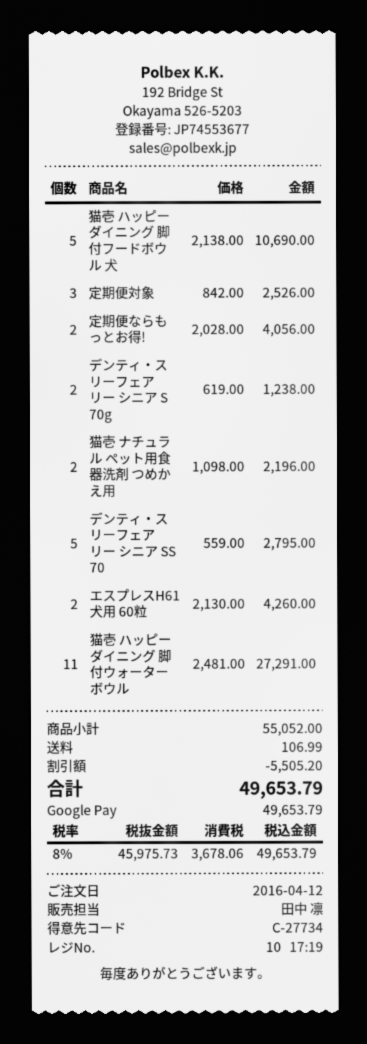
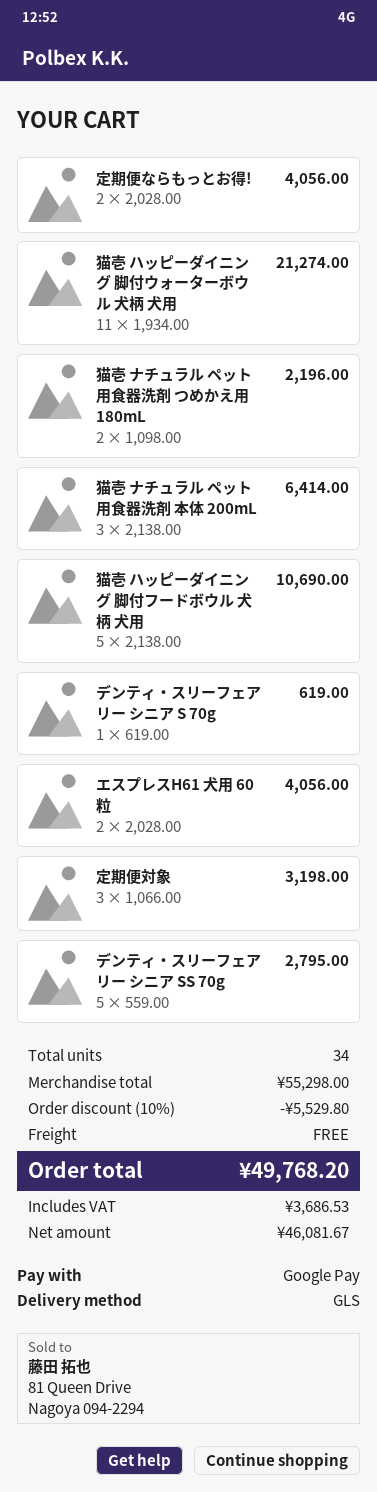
定期便対象: 3 x 842.00 = 2526.00 -> 3 x 1066.00 = 3198.00
デンティ・スリーフェアリー シニア S 70g: 2 x 619.00 = 1238.00 -> 1 x 619.00 = 619.00
エスプレスH61 犬用 60粒: 2 x 2130.00 = 4260.00 -> 2 x 2028.00 = 4056.00
猫壱 ハッピーダイニング 脚付ウォーターボウル: 11 x 2481.00 = 27291.00 -> 11 x 1934.00 = 21274.00
猫壱 ナチュラル ペット用食器洗剤 本体 200mL: none -> 3 x 2138.00 = 6414.00
subtotal: 55052.00 -> 55298.00
discount: 5505.20 -> 5529.80
shipping: 106.99 -> 0.00
net: 45975.73 -> 46081.67
tax: 3678.06 -> 3686.53
total: 49653.79 -> 49768.20

